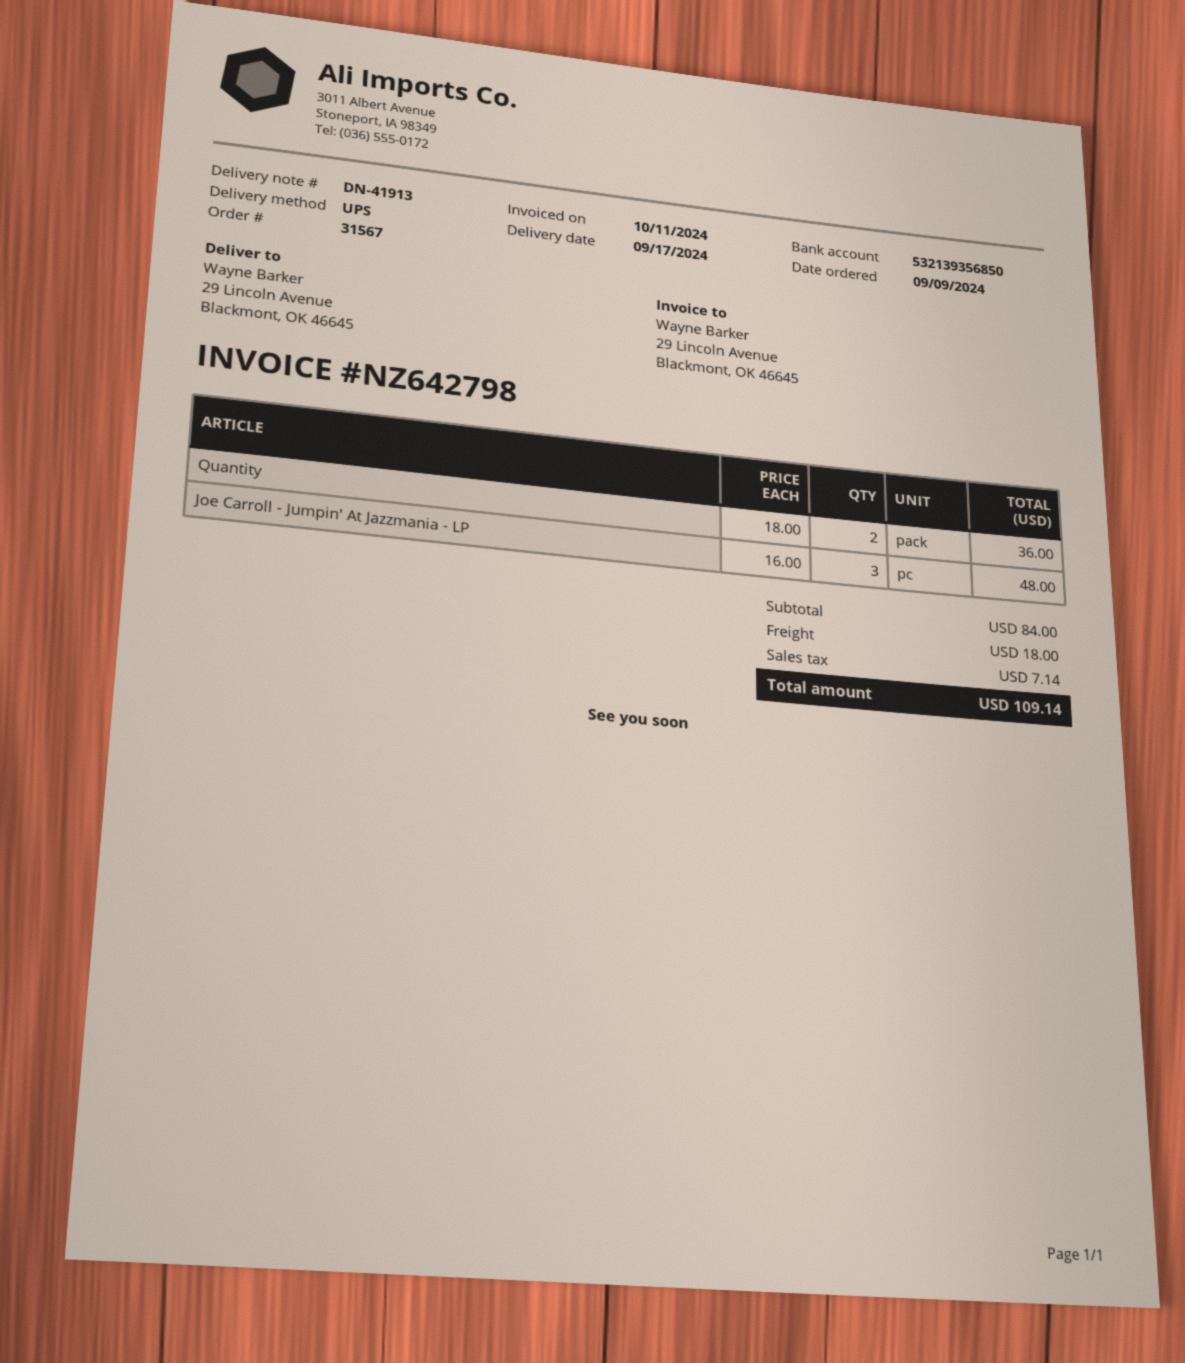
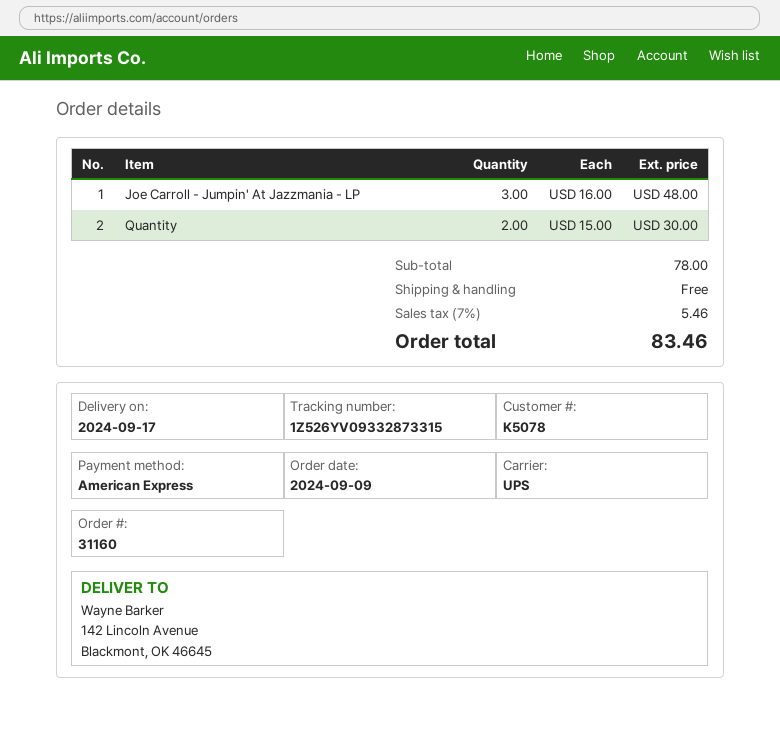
order number: 31567 -> 31160
ship to: 29 Lincoln Avenue, Blackmont, OK 46645 -> 142 Lincoln Avenue, Blackmont, OK 46645
Quantity: 2 x 18.00 = 36.00 -> 2 x 15.00 = 30.00
subtotal: 84.00 -> 78.00
shipping: 18.00 -> 0.00
tax: 7.14 -> 5.46
total: 109.14 -> 83.46

